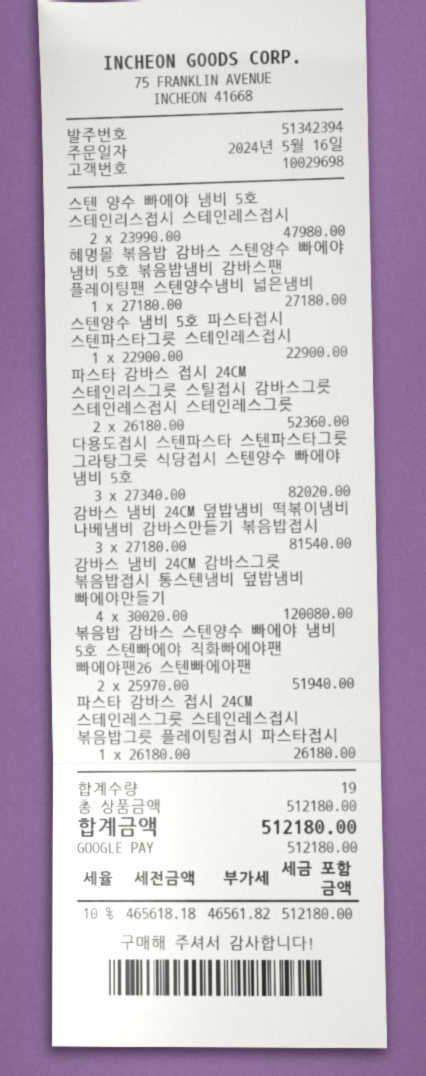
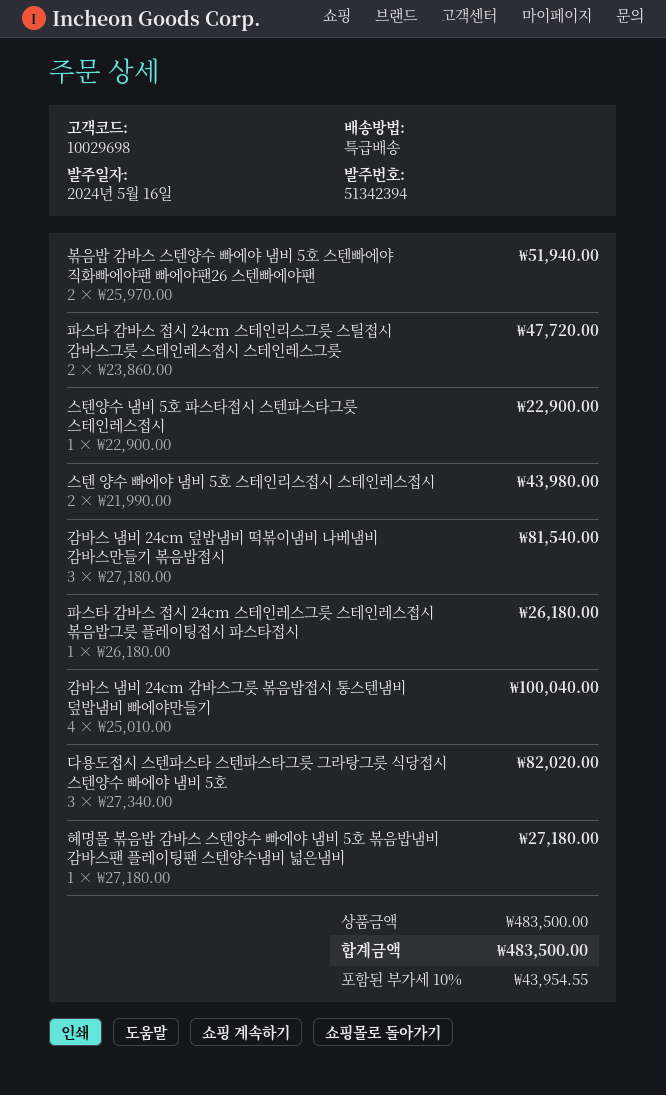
스텐 양수 빠에야 냄비 5호 스테인리스접시 스테인레스접시: 2 x 23990.00 = 47980.00 -> 2 x 21990.00 = 43980.00
파스타 감바스 접시 24CM 스테인리스그릇 스틸접시 감바스그릇 스테인레스접시 스테인레스그릇: 2 x 26180.00 = 52360.00 -> 2 x 23860.00 = 47720.00
감바스 냄비 24CM 감바스그릇 볶음밥접시 통스텐냄비 덮밥냄비 빠에야만들기: 4 x 30020.00 = 120080.00 -> 4 x 25010.00 = 100040.00
subtotal: 512180.00 -> 483500.00
tax: 10% = 46561.82 -> 10% = 43954.55
total: 512180.00 -> 483500.00

